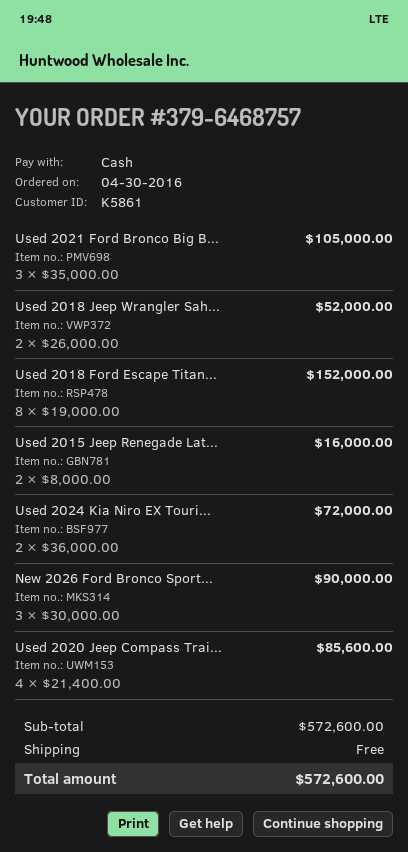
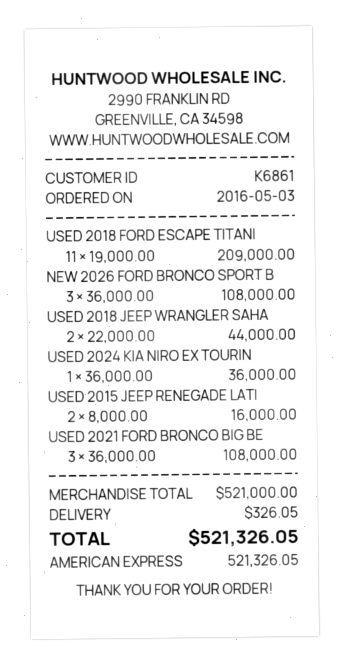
order date: 2016-04-30 -> 2016-05-03
customer number: K5861 -> K6861
payment method: cash -> American Express
Used 2021 Ford Bronco Big B...: 3 x 35000.00 = 105000.00 -> 3 x 36000.00 = 108000.00
Used 2018 Jeep Wrangler Sah...: 2 x 26000.00 = 52000.00 -> 2 x 22000.00 = 44000.00
Used 2018 Ford Escape Titan...: 8 x 19000.00 = 152000.00 -> 11 x 19000.00 = 209000.00
Used 2024 Kia Niro EX Touri...: 2 x 36000.00 = 72000.00 -> 1 x 36000.00 = 36000.00
New 2026 Ford Bronco Sport...: 3 x 30000.00 = 90000.00 -> 3 x 36000.00 = 108000.00
Used 2020 Jeep Compass Trai...: 4 x 21400.00 = 85600.00 -> none
subtotal: 572600.00 -> 521000.00
shipping: 0.00 -> 326.05
total: 572600.00 -> 521326.05

